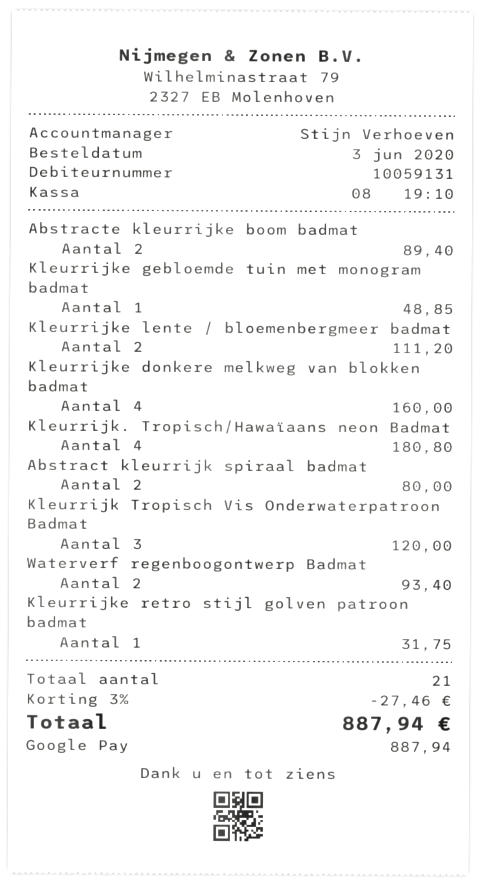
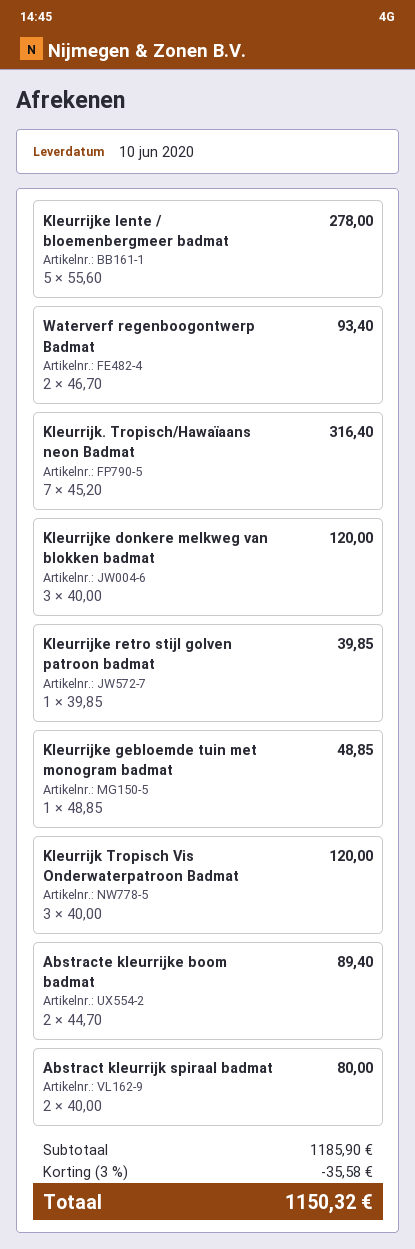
Kleurrijke lente / bloemenbergmeer badmat: 2 for 111.20 -> 5 for 278.00
Kleurrijke donkere melkweg van blokken badmat: 4 for 160.00 -> 3 for 120.00
Kleurrijk. Tropisch/Hawaïaans neon Badmat: 4 for 180.80 -> 7 for 316.40
Kleurrijke retro stijl golven patroon badmat: 1 for 31.75 -> 1 for 39.85
discount: 3% = 27.46 -> 3% = 35.58
total: 887.94 -> 1150.32

